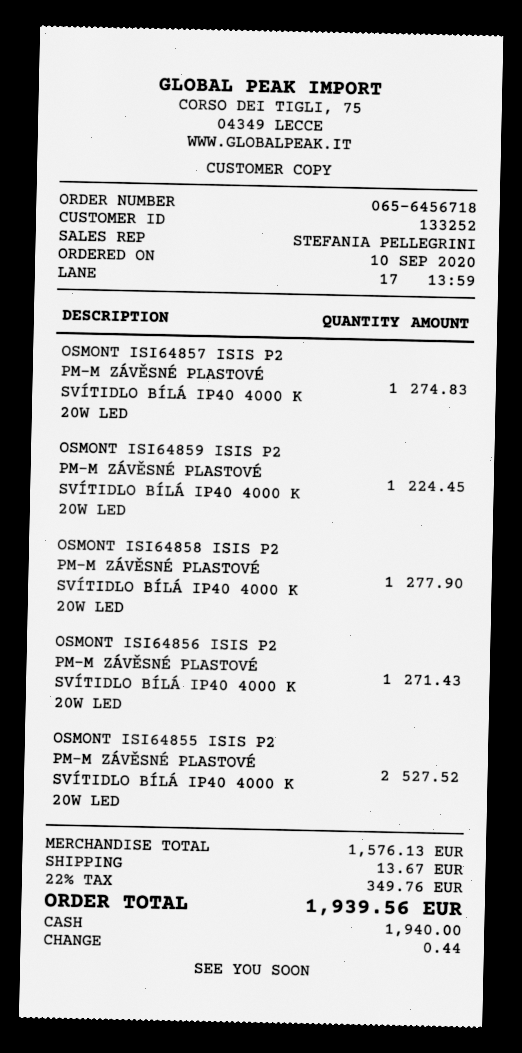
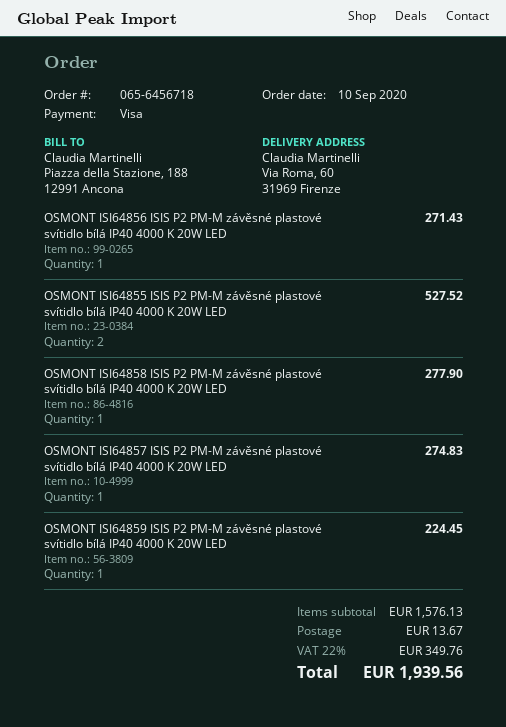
payment method: cash -> Visa

